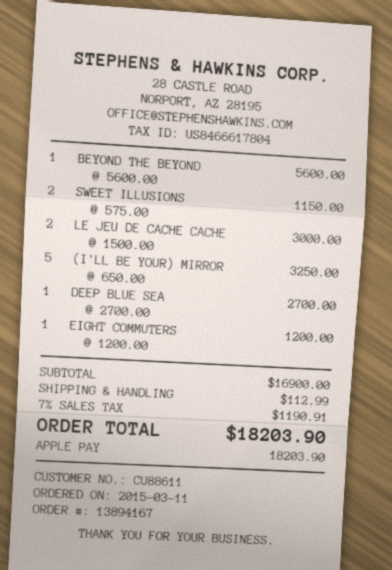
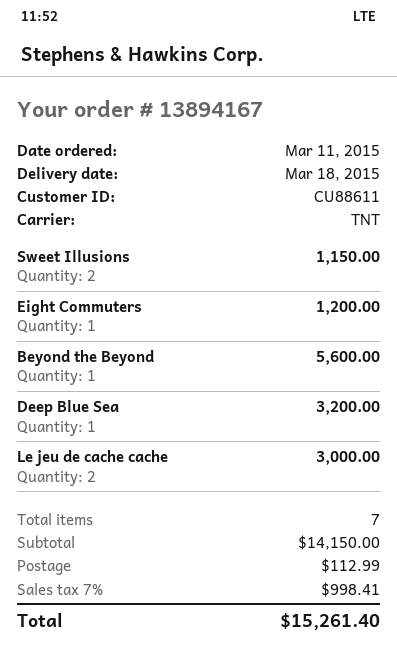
(I'LL BE YOUR) MIRROR: 5 for 3250.00 -> none
DEEP BLUE SEA: 1 for 2700.00 -> 1 for 3200.00
subtotal: 16900.00 -> 14150.00
tax: 7% = 1190.91 -> 7% = 998.41
total: 18203.90 -> 15261.40

